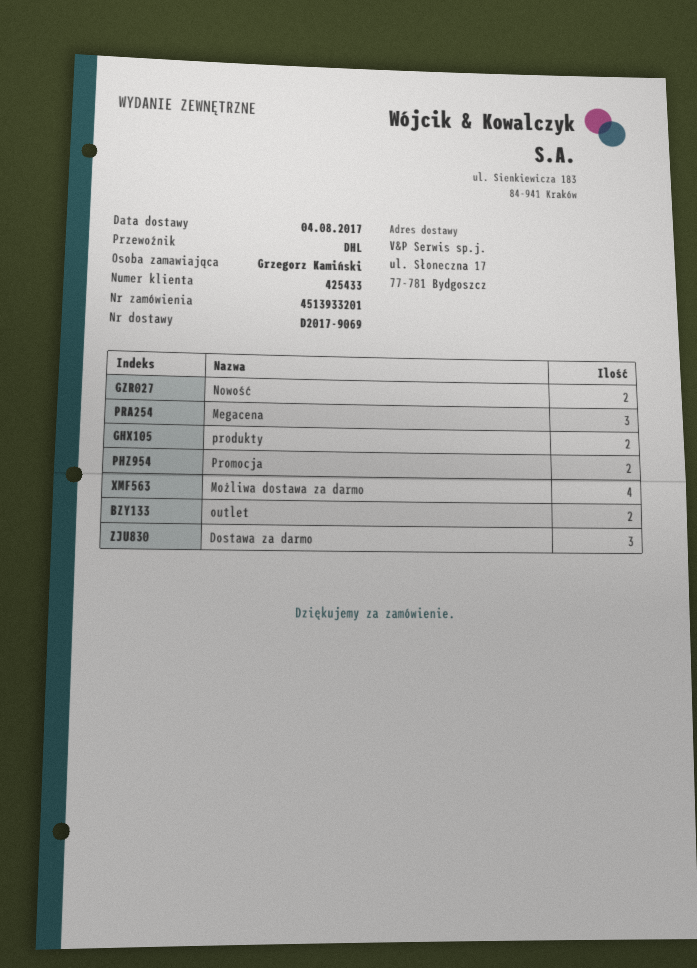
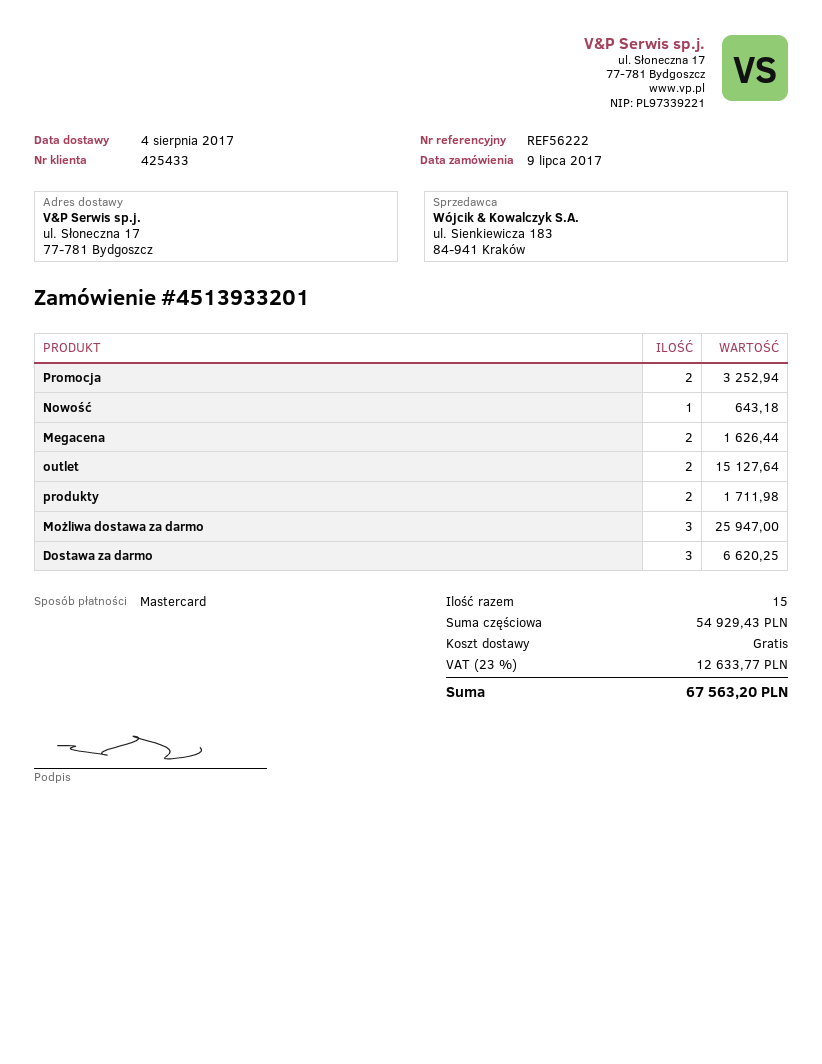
Nowość: 2 -> 1
Megacena: 3 -> 2
Możliwa dostawa za darmo: 4 -> 3

